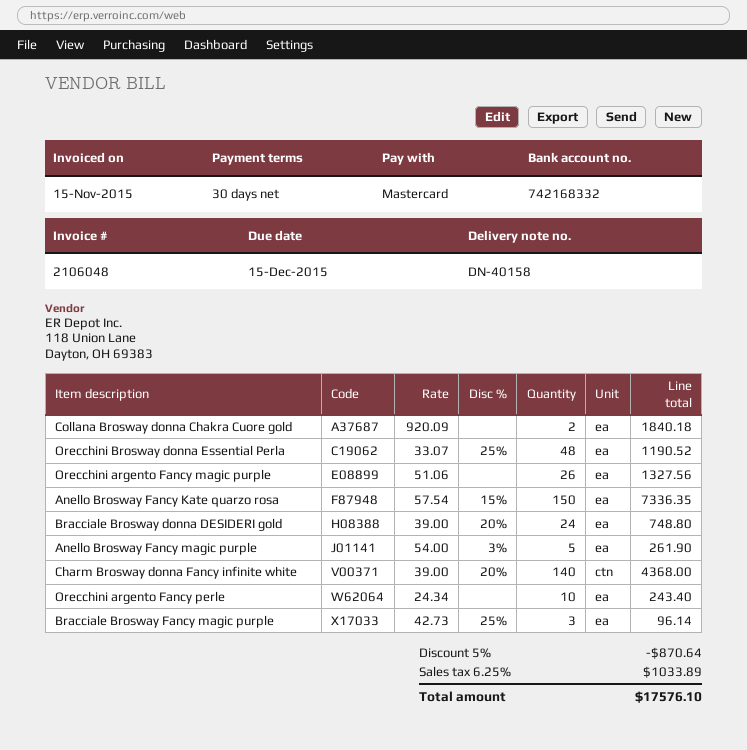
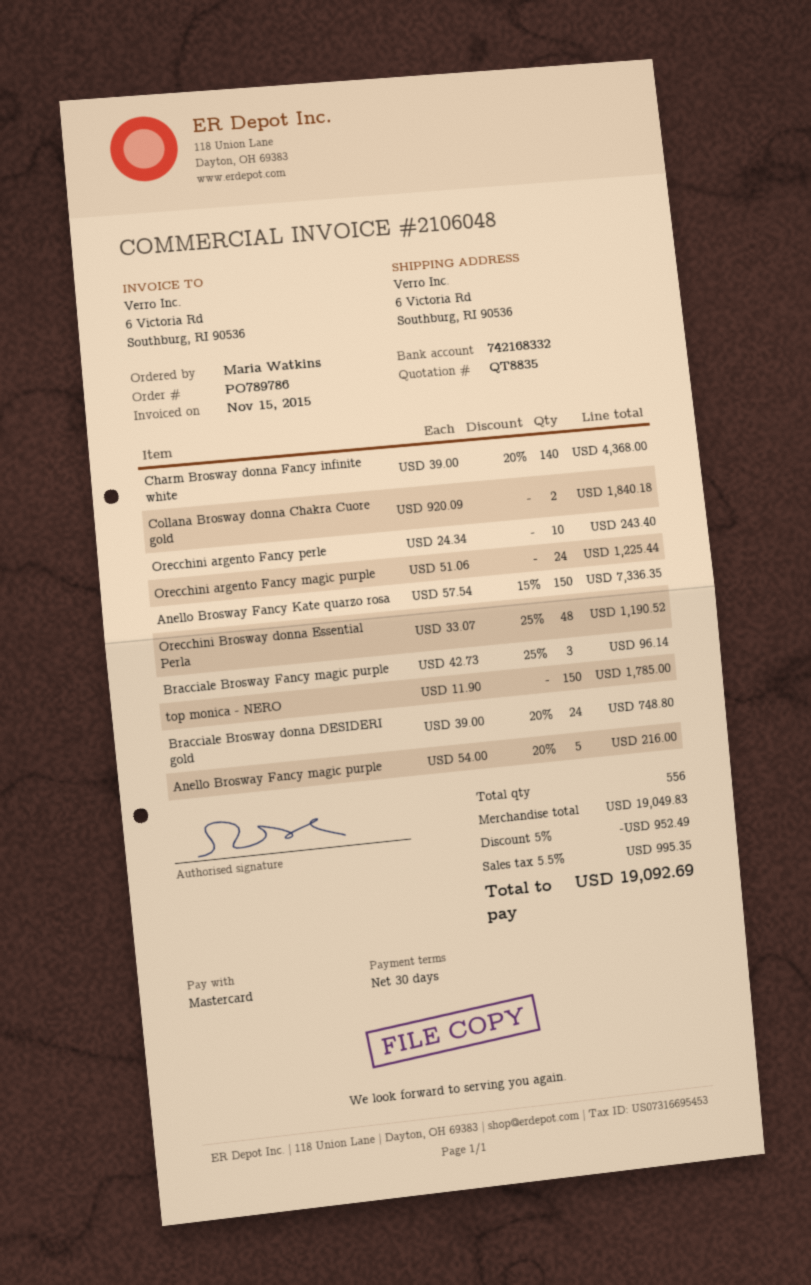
Orecchini argento Fancy magic purple: 26 x 51.06 = 1327.56 -> 24 x 51.06 = 1225.44
Anello Brosway Fancy magic purple: 5 x 54.00 - 3% = 261.90 -> 5 x 54.00 - 20% = 216.00
top monica - NERO: none -> 150 x 11.90 = 1785.00
discount: 5% = 870.64 -> 5% = 952.49
tax: 6.25% = 1033.89 -> 5.5% = 995.35
total: 17576.10 -> 19092.69

